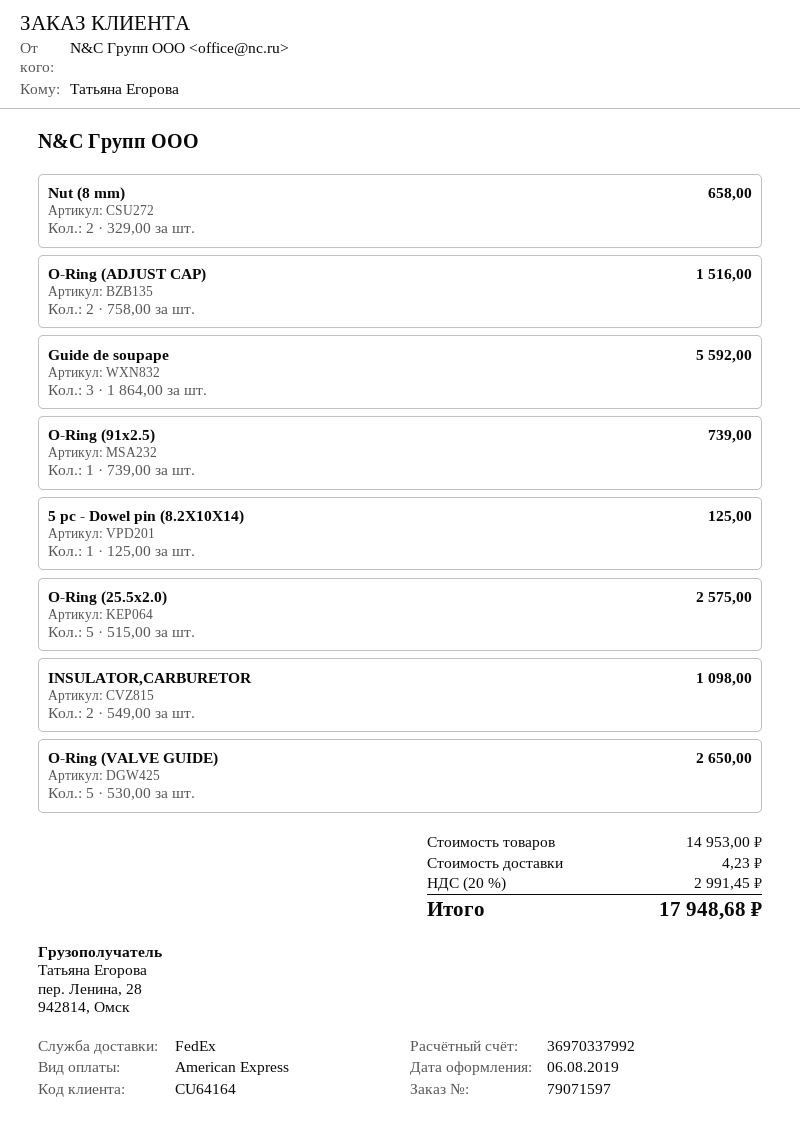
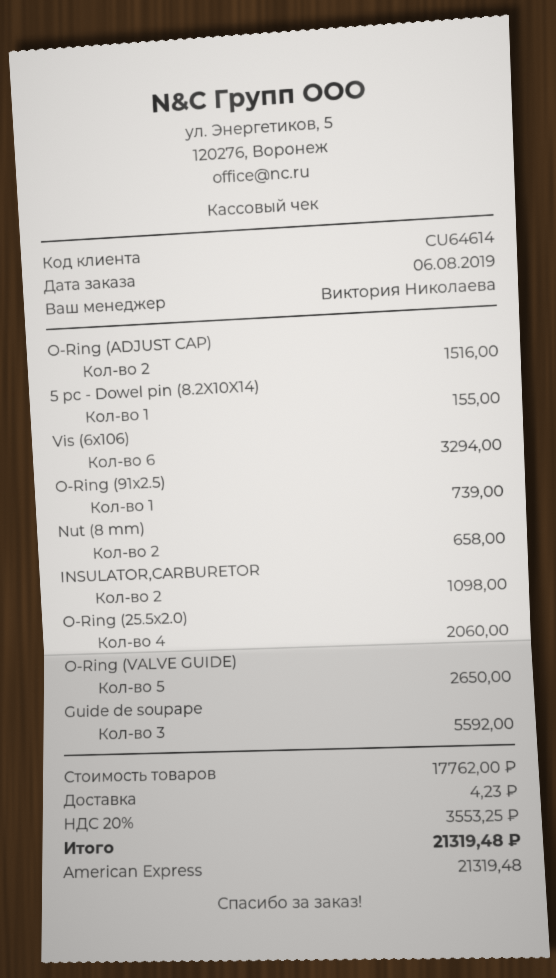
customer number: CU64164 -> CU64614
5 pc - Dowel pin (8.2X10X14): 1 for 125.00 -> 1 for 155.00
O-Ring (25.5x2.0): 5 for 2575.00 -> 4 for 2060.00
Vis (6x106): none -> 6 for 3294.00
subtotal: 14953.00 -> 17762.00
tax: 20% = 2991.45 -> 20% = 3553.25
total: 17948.68 -> 21319.48

